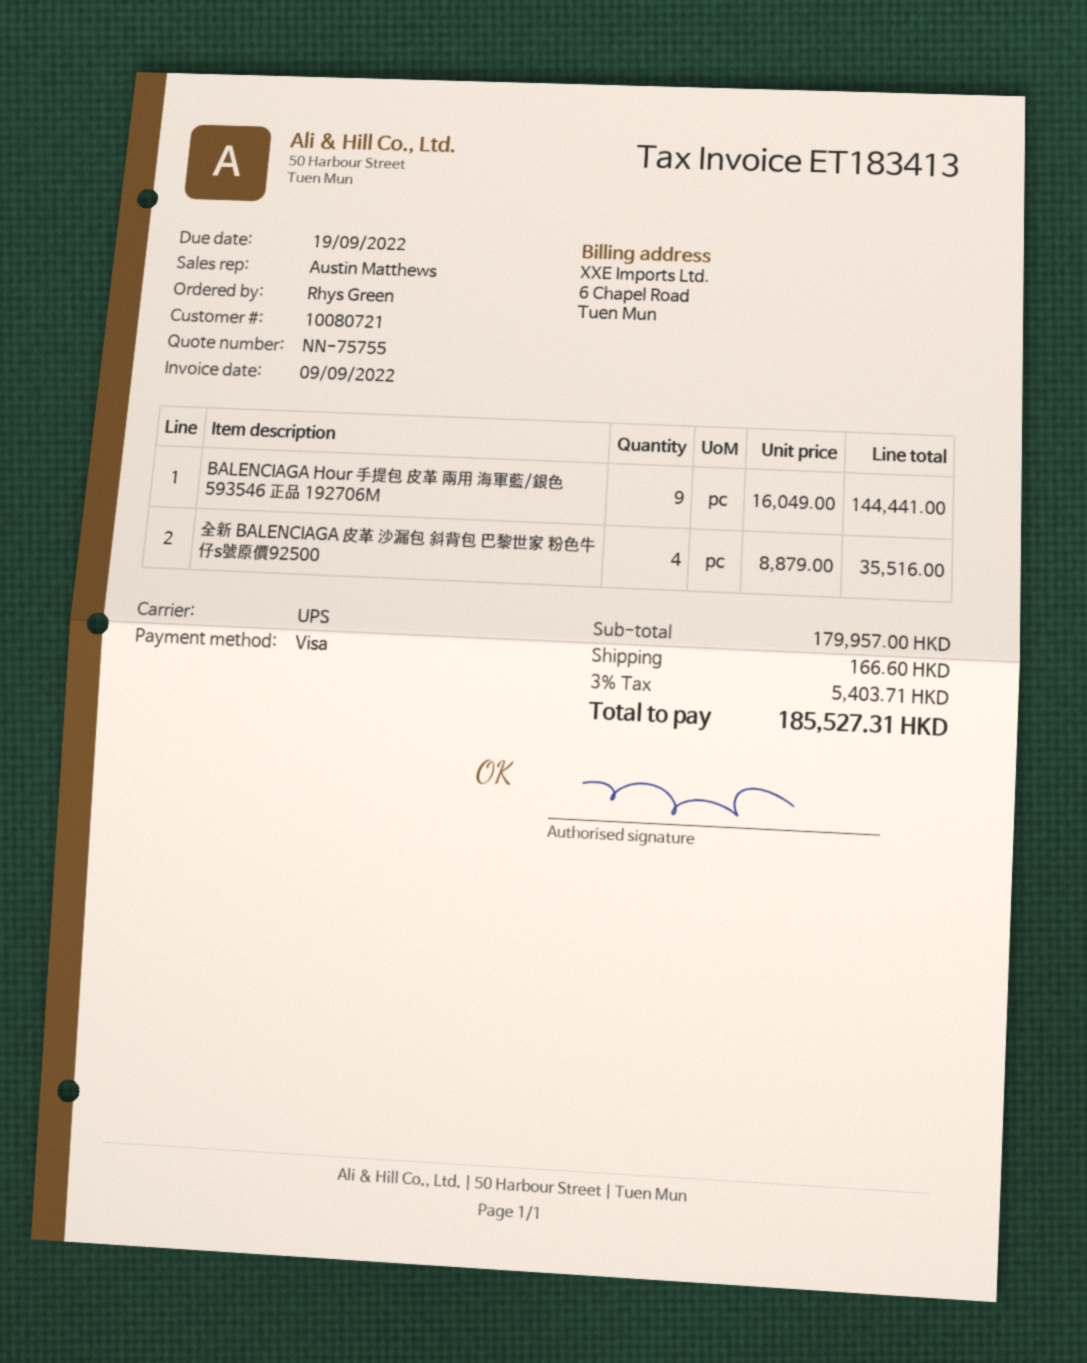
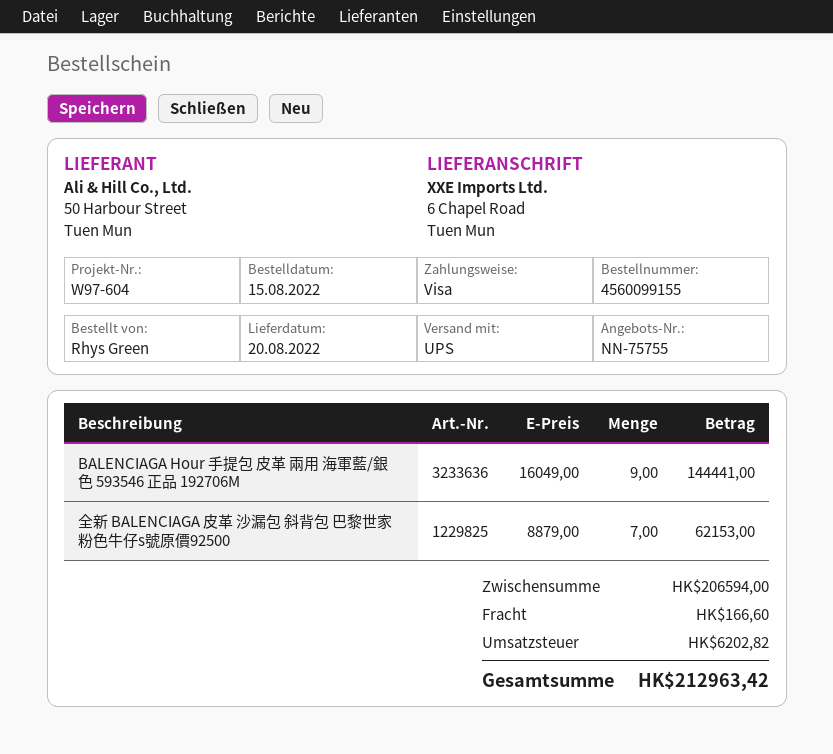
全新 BALENCIAGA 皮革 沙漏包 斜背包 巴黎世家 粉色牛仔s號原價92500: 4 x 8879.00 = 35516.00 -> 7 x 8879.00 = 62153.00
subtotal: 179957.00 -> 206594.00
tax: 5403.71 -> 6202.82
total: 185527.31 -> 212963.42

